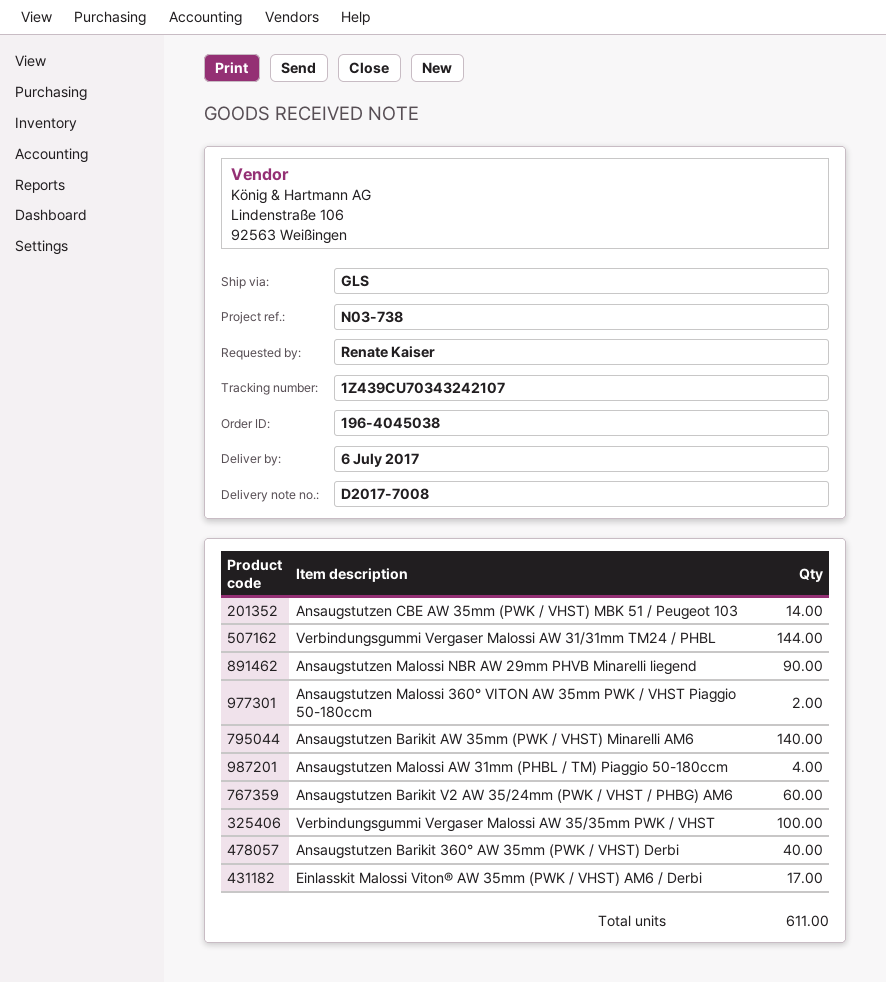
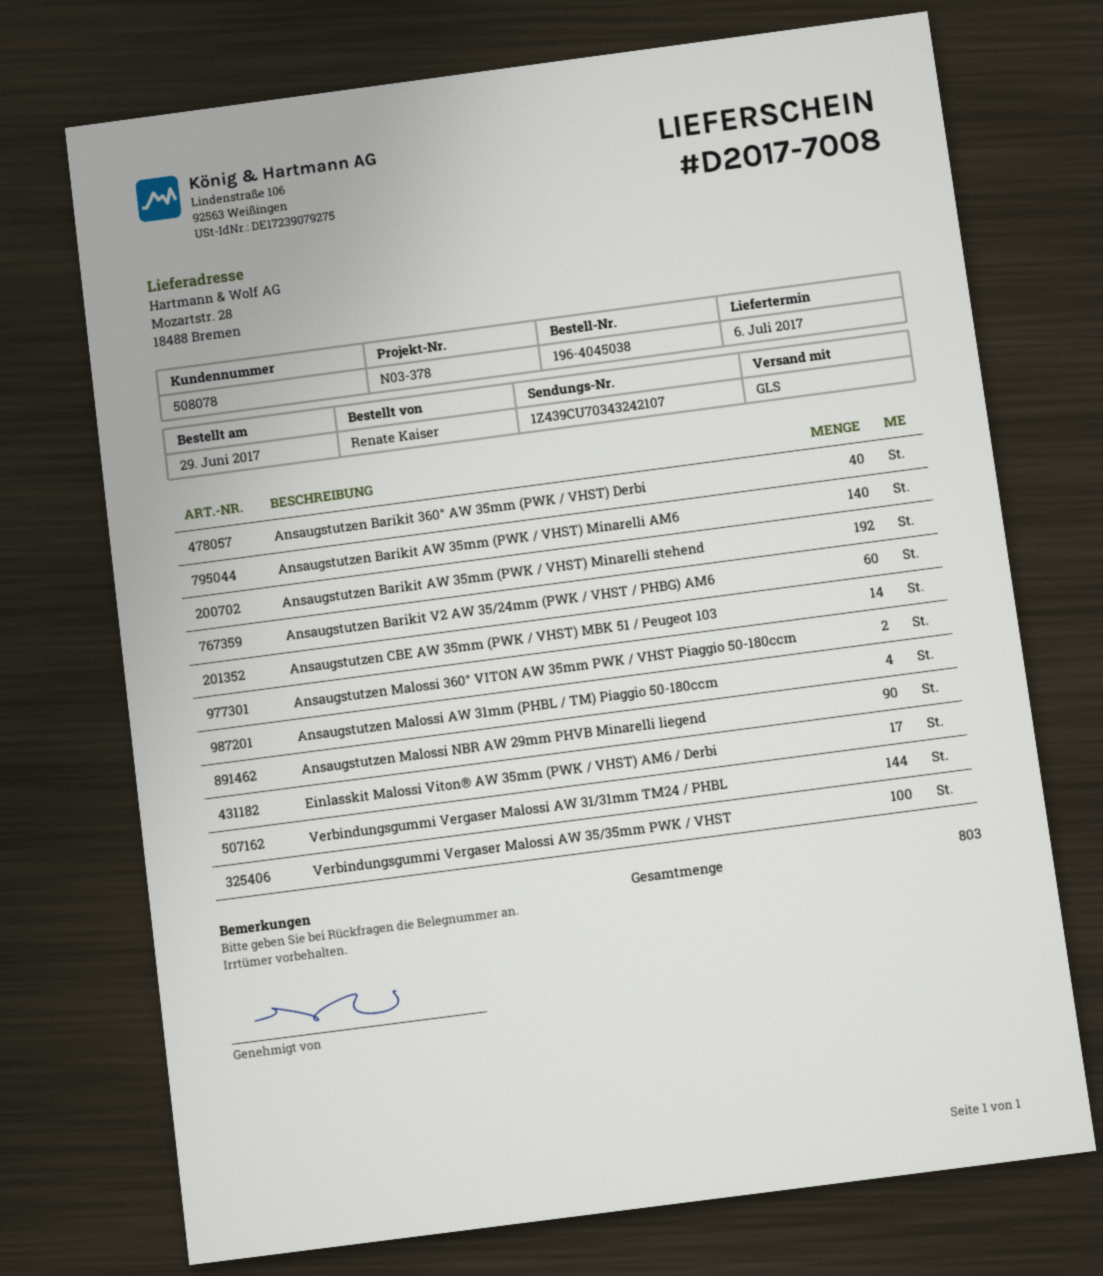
reference: N03-738 -> N03-378
Ansaugstutzen Barikit AW 35mm (PWK / VHST) Minarelli stehend: none -> 192
total quantity: 611 -> 803

